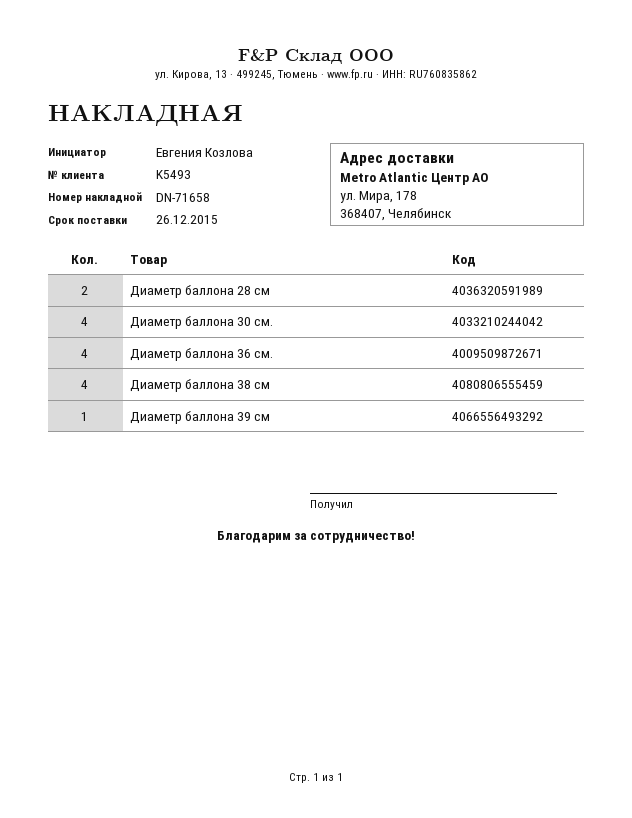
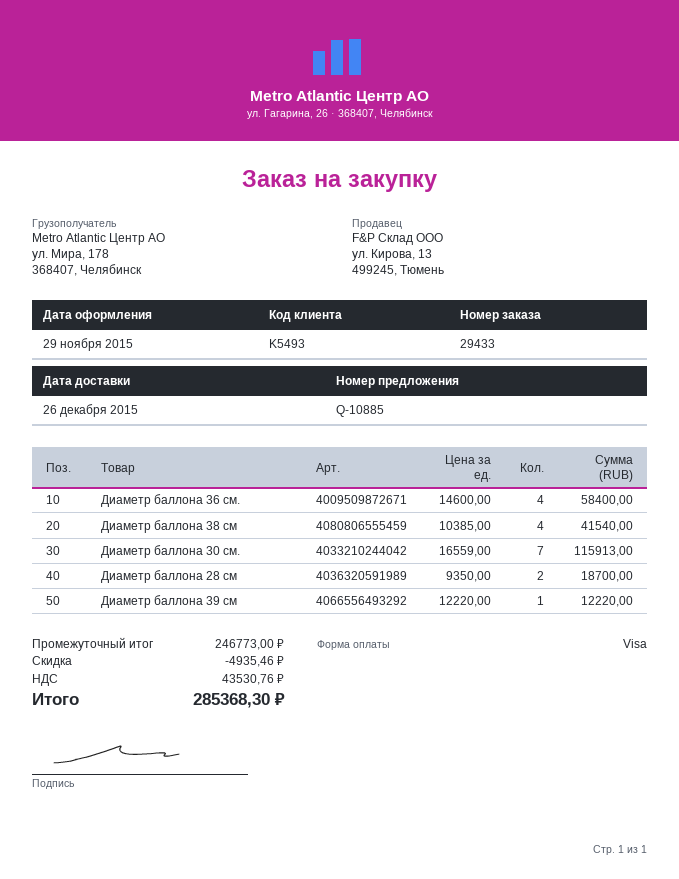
Диаметр баллона 30 см.: 4 -> 7

